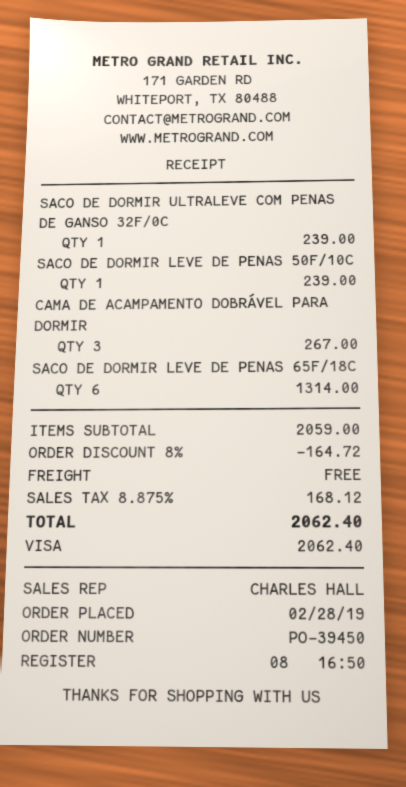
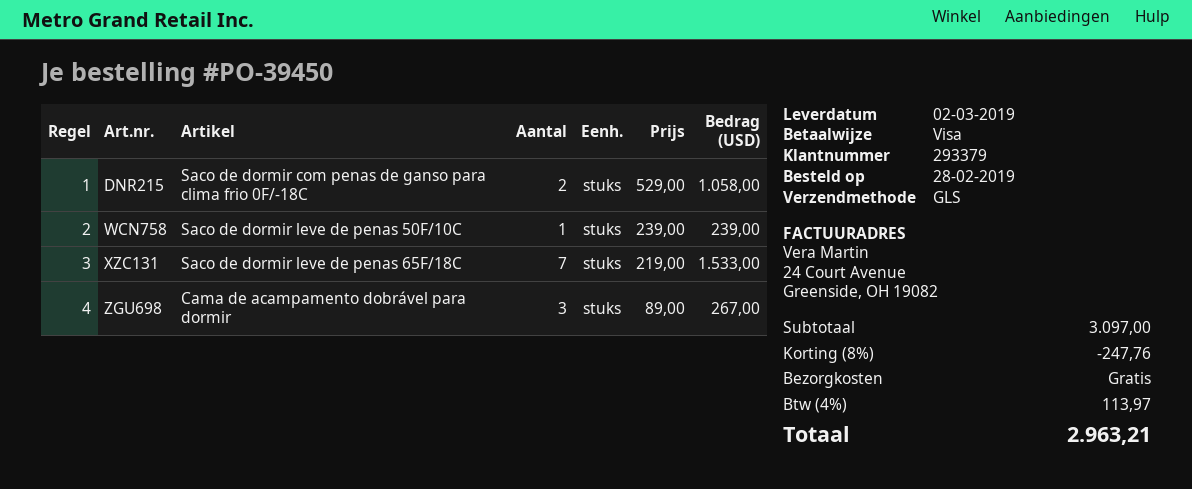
SACO DE DORMIR ULTRALEVE COM PENAS DE GANSO 32F/0C: 1 for 239.00 -> none
SACO DE DORMIR LEVE DE PENAS 65F/18C: 6 for 1314.00 -> 7 for 1533.00
Saco de dormir com penas de ganso para clima frio 0F/-18C: none -> 2 for 1058.00
subtotal: 2059.00 -> 3097.00
discount: 8% = 164.72 -> 8% = 247.76
tax: 8.875% = 168.12 -> 4% = 113.97
total: 2062.40 -> 2963.21

